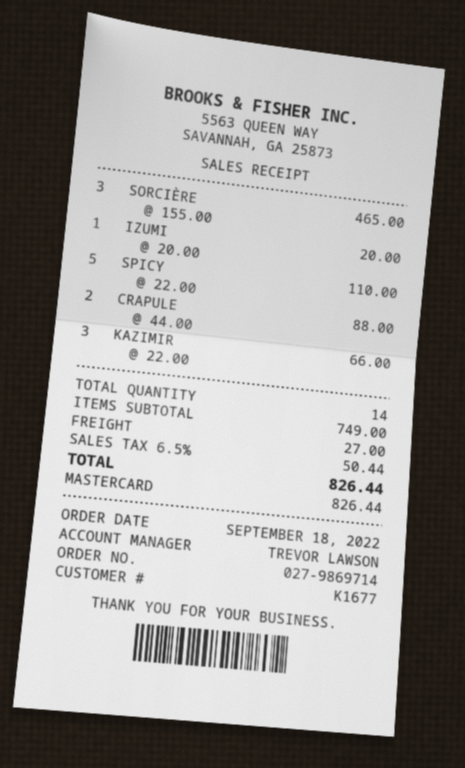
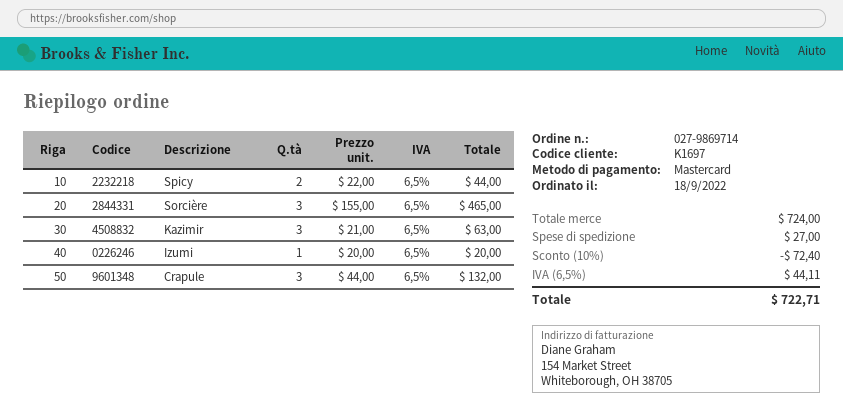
customer number: K1677 -> K1697
SPICY: 5 x 22.00 = 110.00 -> 2 x 22.00 = 44.00
CRAPULE: 2 x 44.00 = 88.00 -> 3 x 44.00 = 132.00
KAZIMIR: 3 x 22.00 = 66.00 -> 3 x 21.00 = 63.00
subtotal: 749.00 -> 724.00
discount: none -> 10% = 72.40
tax: 6.5% = 50.44 -> 6.5% = 44.11
total: 826.44 -> 722.71

